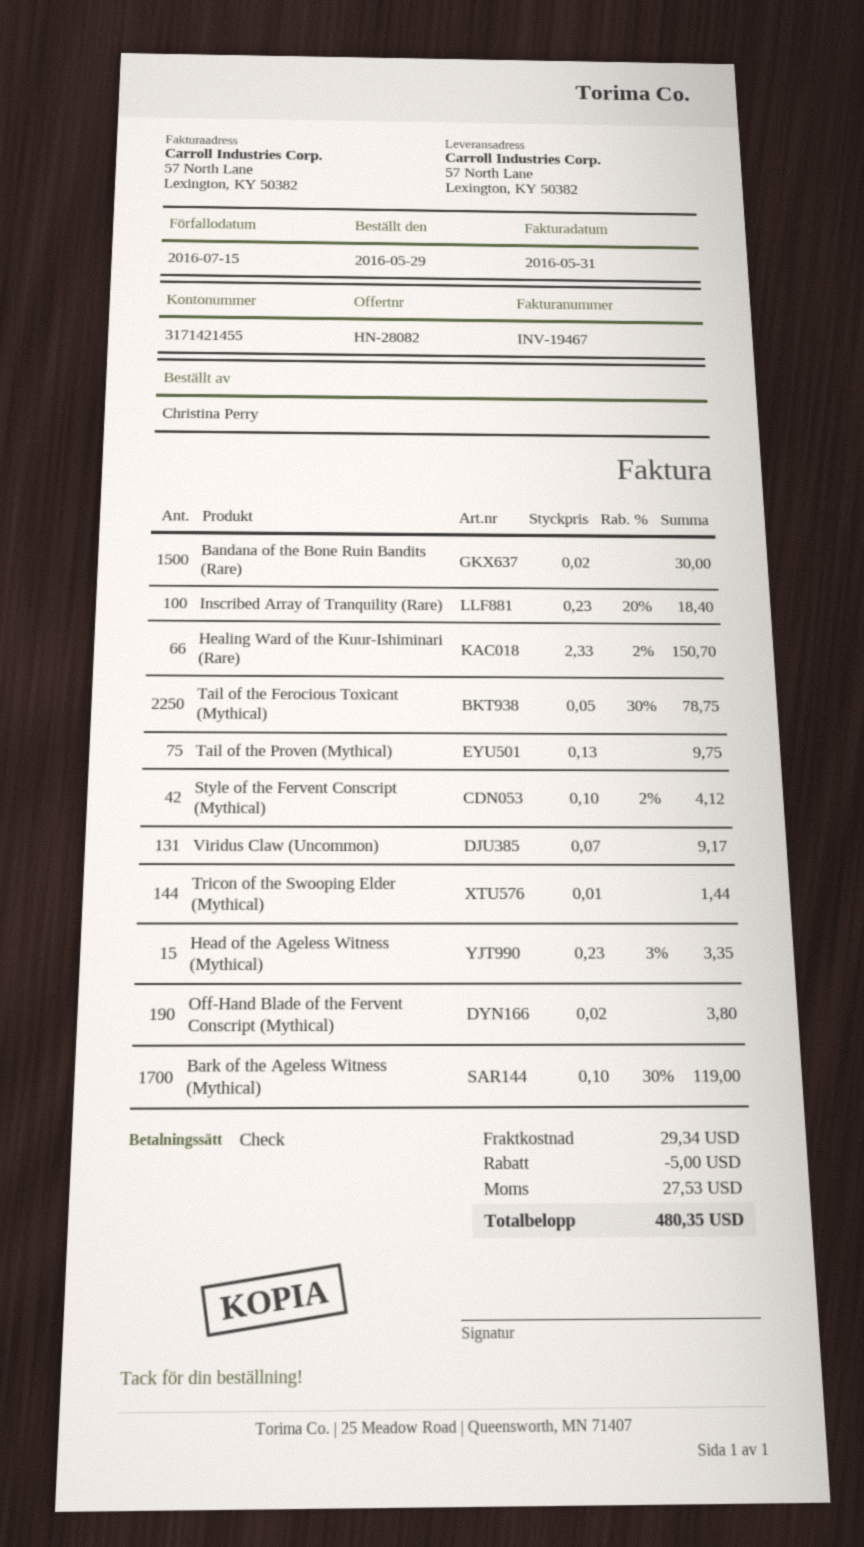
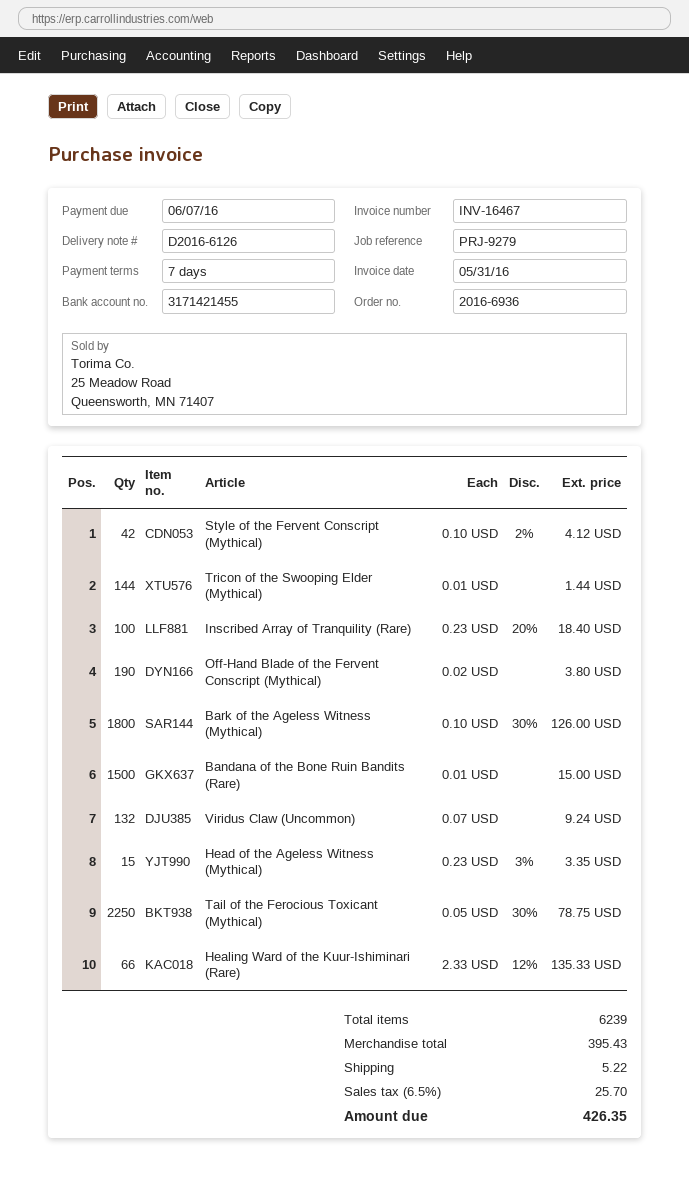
invoice number: INV-19467 -> INV-16467
due date: 2016-07-15 -> 2016-06-07
Bandana of the Bone Ruin Bandits (Rare): 1500 x 0.02 = 30.00 -> 1500 x 0.01 = 15.00
Healing Ward of the Kuur-Ishiminari (Rare): 66 x 2.33 - 2% = 150.70 -> 66 x 2.33 - 12% = 135.33
Tail of the Proven (Mythical): 75 x 0.13 = 9.75 -> none
Viridus Claw (Uncommon): 131 x 0.07 = 9.17 -> 132 x 0.07 = 9.24
Bark of the Ageless Witness (Mythical): 1700 x 0.10 - 30% = 119.00 -> 1800 x 0.10 - 30% = 126.00
discount: 5.00 -> none
shipping: 29.34 -> 5.22
tax: 27.53 -> 25.70
total: 480.35 -> 426.35

